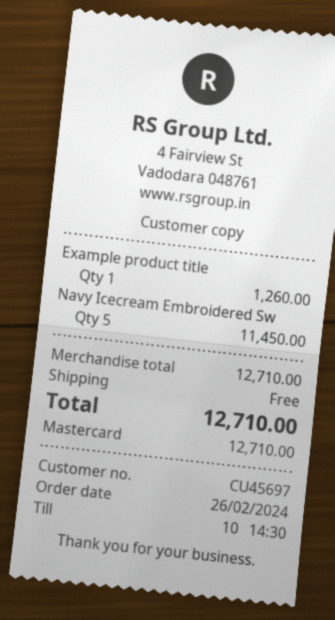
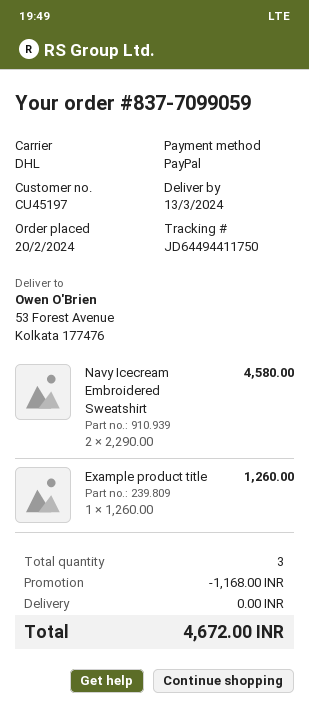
order date: 2024-02-26 -> 2024-02-20
customer number: CU45697 -> CU45197
payment method: Mastercard -> PayPal
Navy Icecream Embroidered Sw: 5 for 11450.00 -> 2 for 4580.00
discount: none -> 1168.00
total: 12710.00 -> 4672.00

